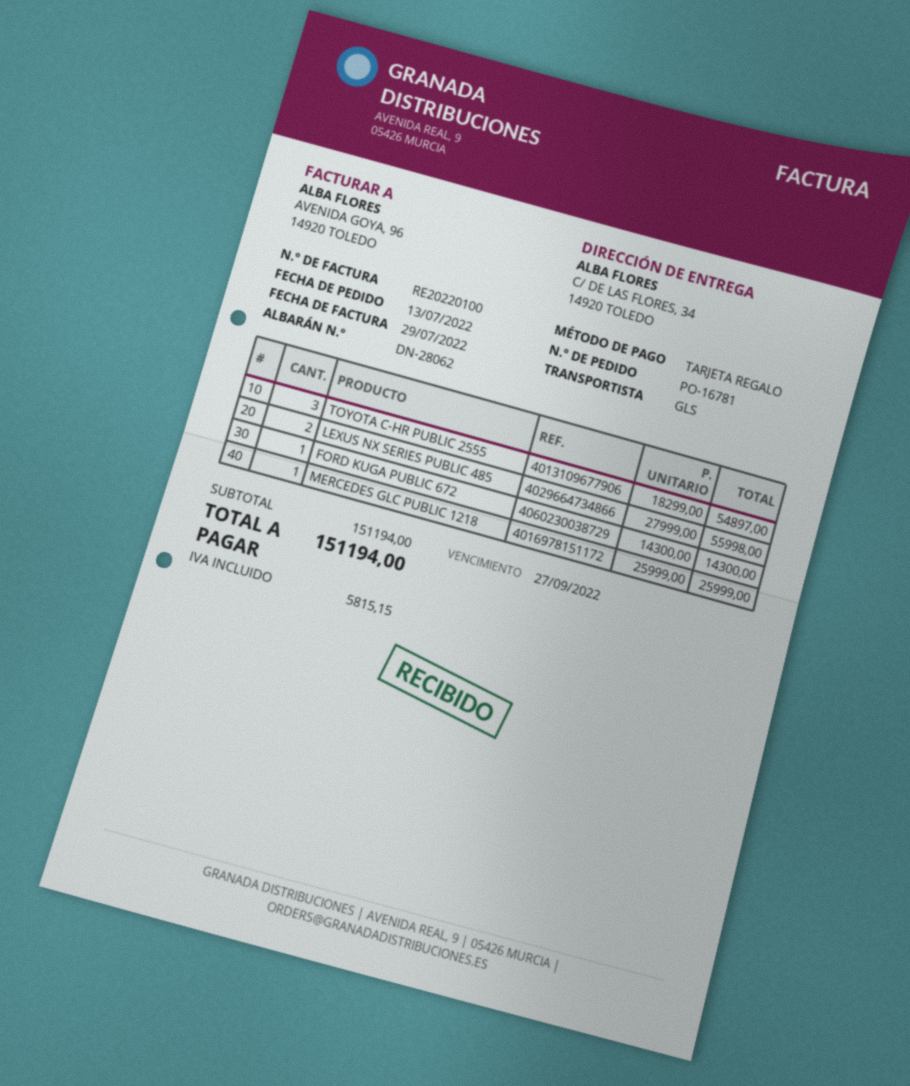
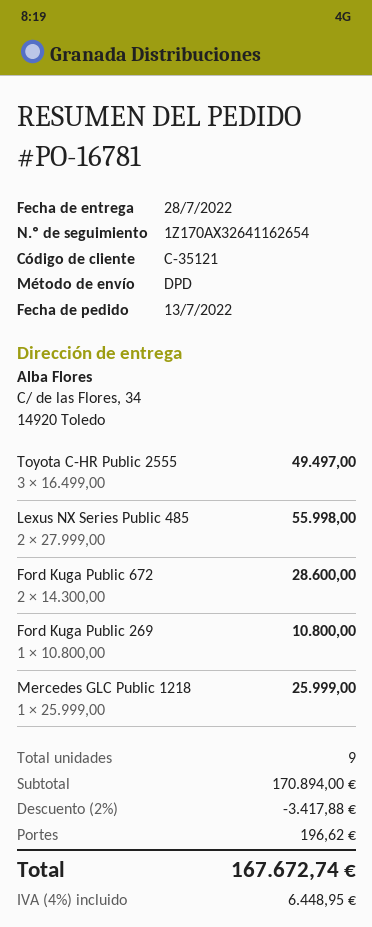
shipping method: GLS -> DPD
TOYOTA C-HR PUBLIC 2555: 3 x 18299.00 = 54897.00 -> 3 x 16499.00 = 49497.00
FORD KUGA PUBLIC 672: 1 x 14300.00 = 14300.00 -> 2 x 14300.00 = 28600.00
Ford Kuga Public 269: none -> 1 x 10800.00 = 10800.00
subtotal: 151194.00 -> 170894.00
discount: none -> 2% = 3417.88
shipping: none -> 196.62
tax: 5815.15 -> 6448.95
total: 151194.00 -> 167672.74

